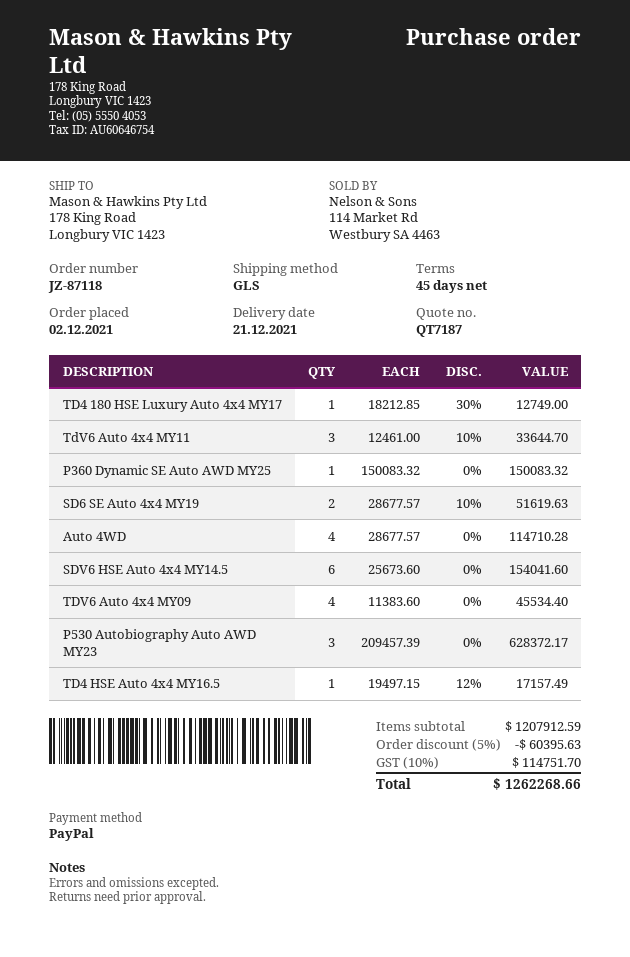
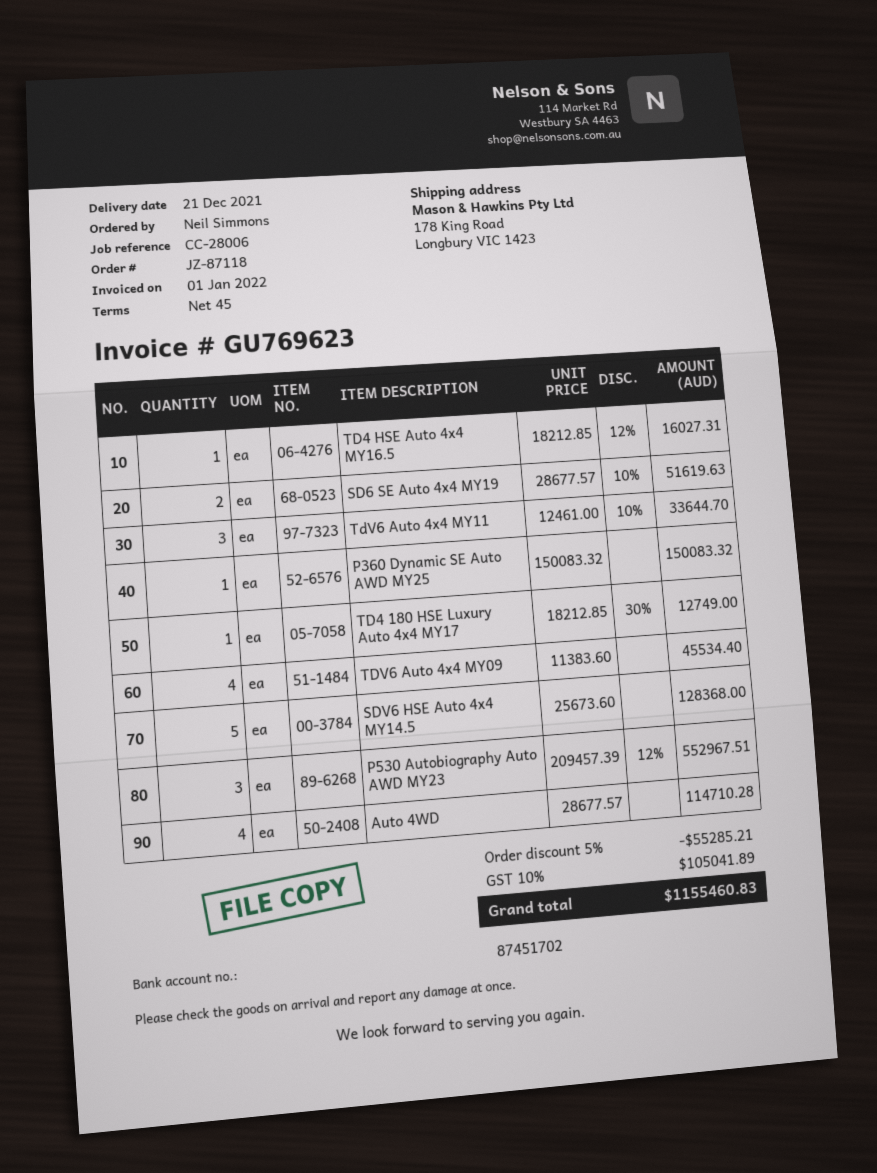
SDV6 HSE Auto 4x4 MY14.5: 6 x 25673.60 = 154041.60 -> 5 x 25673.60 = 128368.00
P530 Autobiography Auto AWD MY23: 3 x 209457.39 = 628372.17 -> 3 x 209457.39 - 12% = 552967.51
TD4 HSE Auto 4x4 MY16.5: 1 x 19497.15 - 12% = 17157.49 -> 1 x 18212.85 - 12% = 16027.31
discount: 5% = 60395.63 -> 5% = 55285.21
tax: 10% = 114751.70 -> 10% = 105041.89
total: 1262268.66 -> 1155460.83

